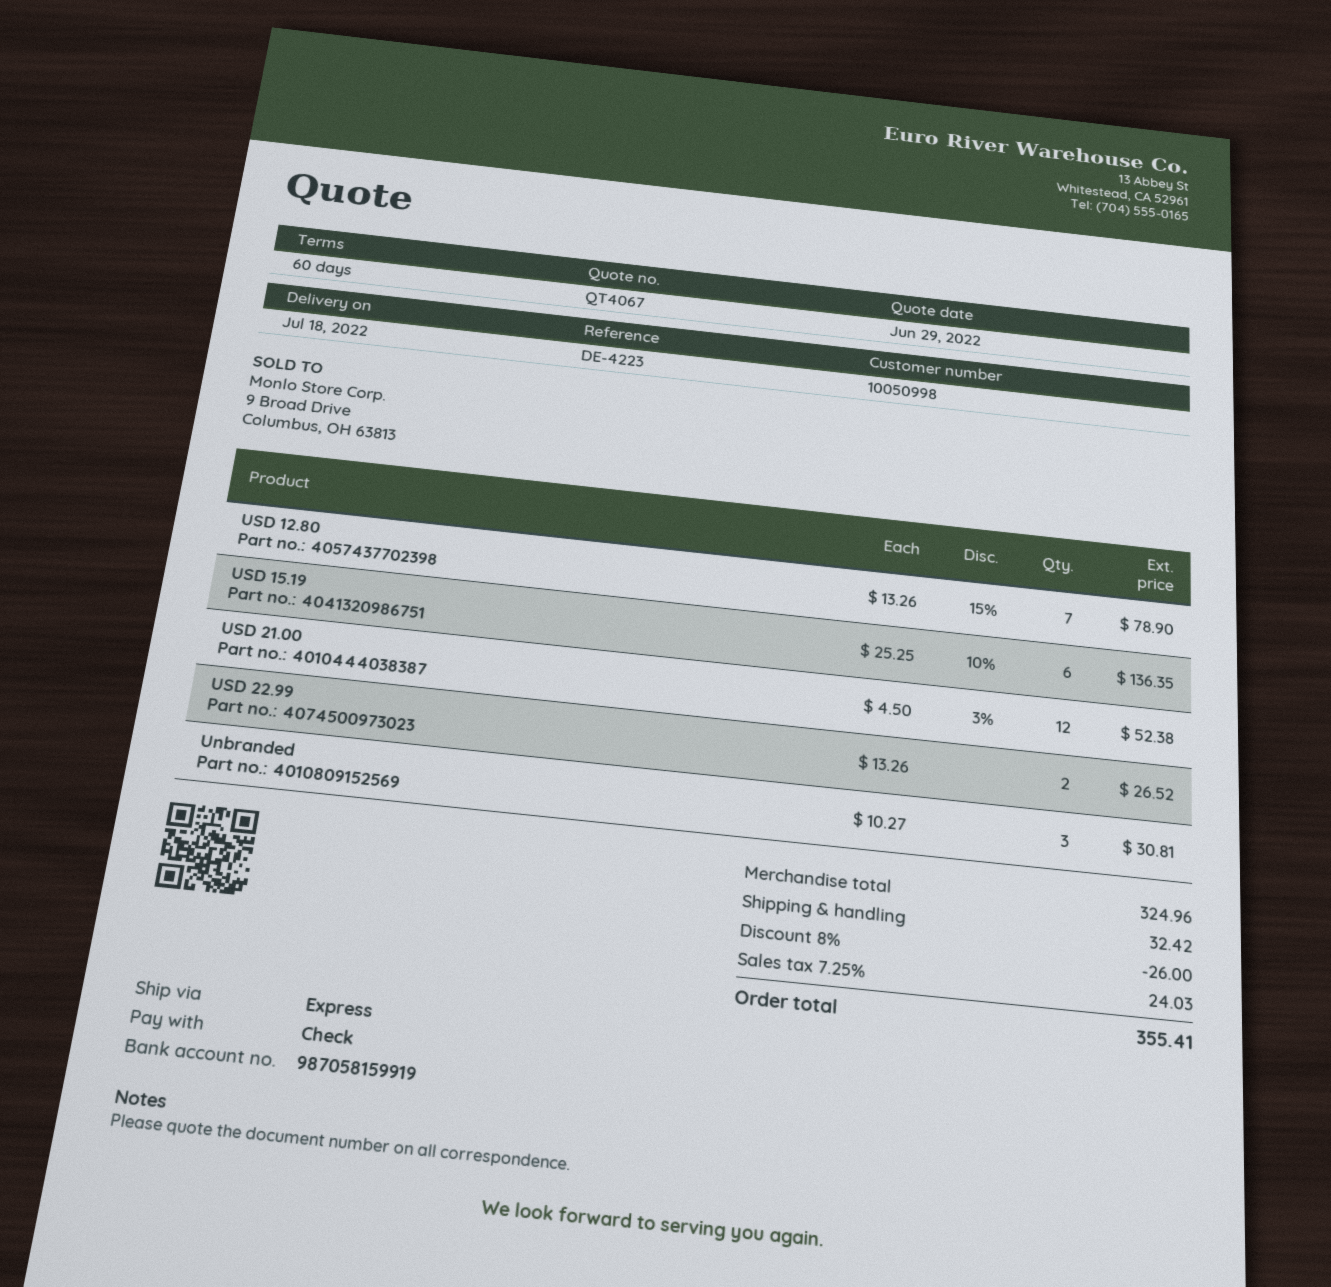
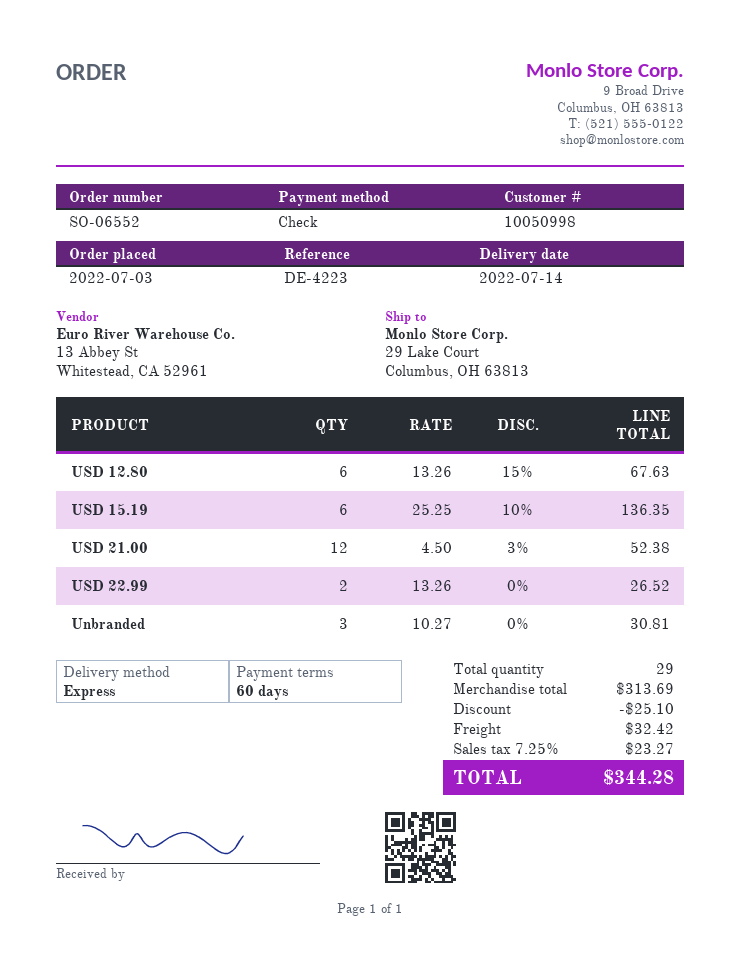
delivery date: 2022-07-18 -> 2022-07-14
USD 12.80: 7 x 13.26 - 15% = 78.90 -> 6 x 13.26 - 15% = 67.63
subtotal: 324.96 -> 313.69
discount: 26.00 -> 25.10
tax: 7.25% = 24.03 -> 7.25% = 23.27
total: 355.41 -> 344.28

